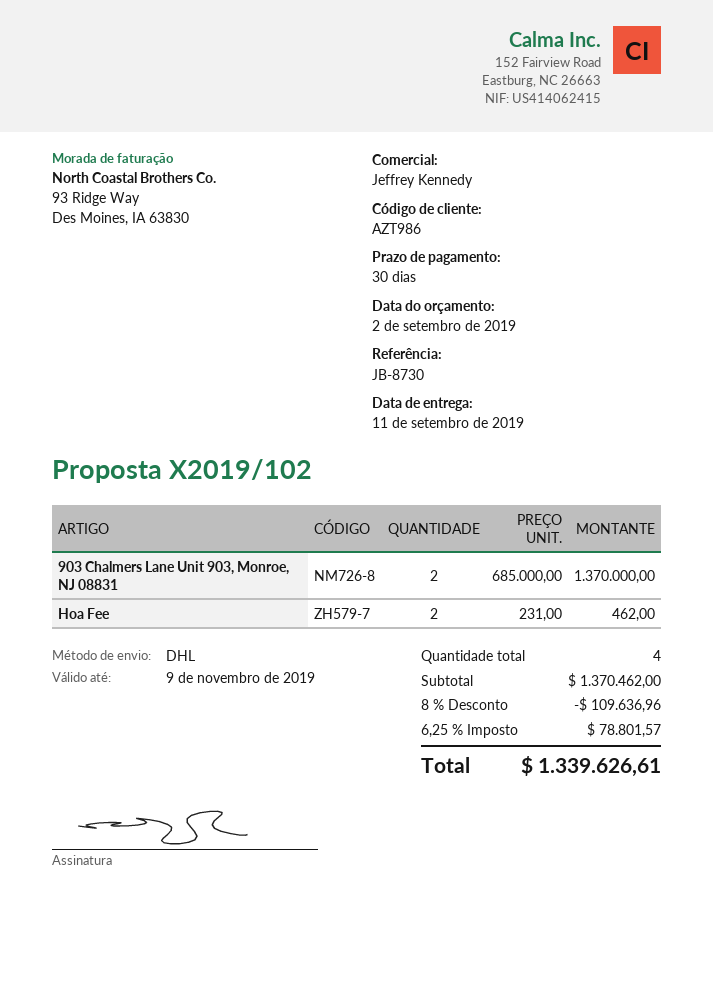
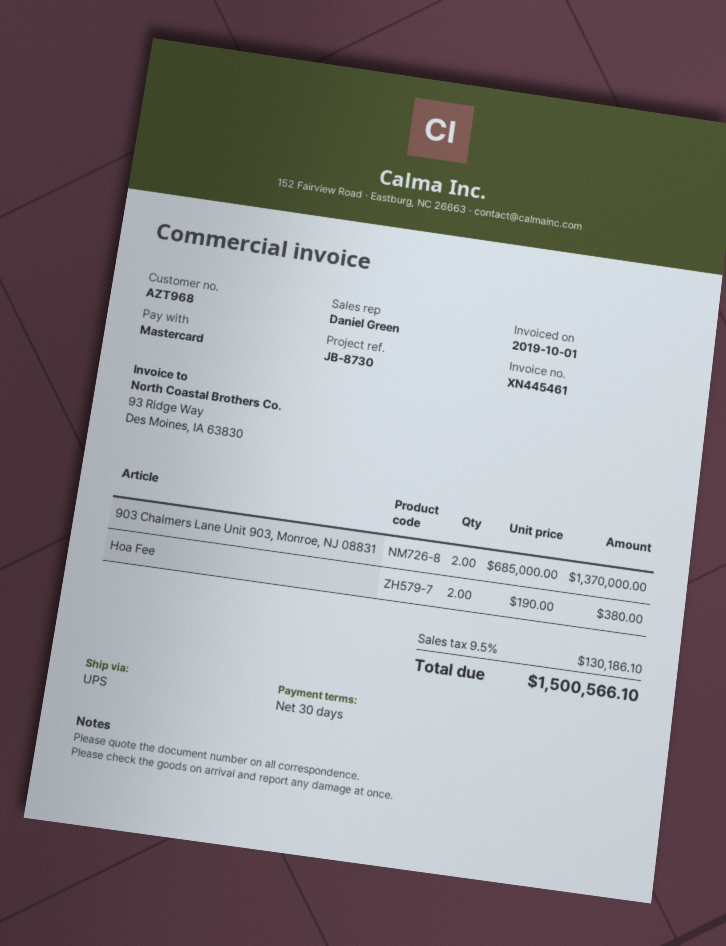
customer number: AZT986 -> AZT968
sales rep: Jeffrey Kennedy -> Daniel Green
shipping method: DHL -> UPS
Hoa Fee: 2 x 231.00 = 462.00 -> 2 x 190.00 = 380.00
discount: 8% = 109636.96 -> none
tax: 6.25% = 78801.57 -> 9.5% = 130186.10
total: 1339626.61 -> 1500566.10

